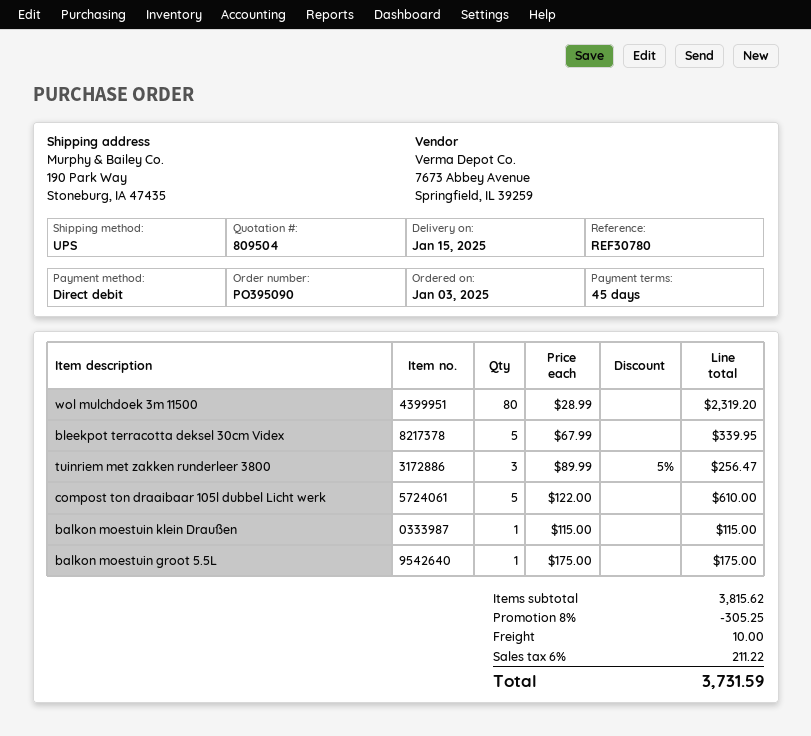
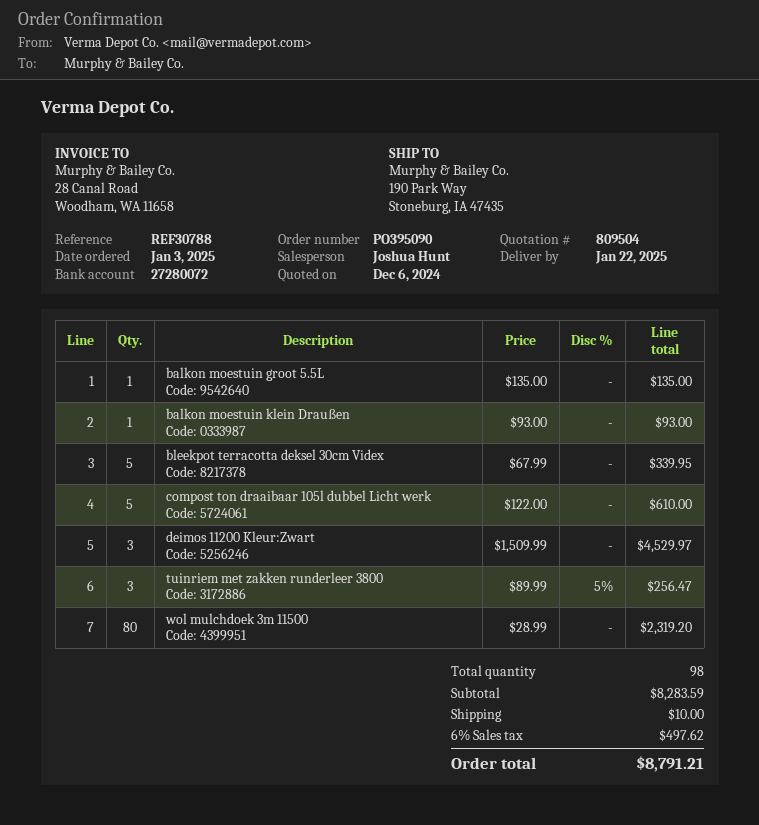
delivery date: 2025-01-15 -> 2025-01-22
reference: REF30780 -> REF30788
balkon moestuin klein Draußen: 1 x 115.00 = 115.00 -> 1 x 93.00 = 93.00
balkon moestuin groot 5.5L: 1 x 175.00 = 175.00 -> 1 x 135.00 = 135.00
deimos 11200 Kleur:Zwart: none -> 3 x 1509.99 = 4529.97
subtotal: 3815.62 -> 8283.59
discount: 8% = 305.25 -> none
tax: 6% = 211.22 -> 6% = 497.62
total: 3731.59 -> 8791.21

